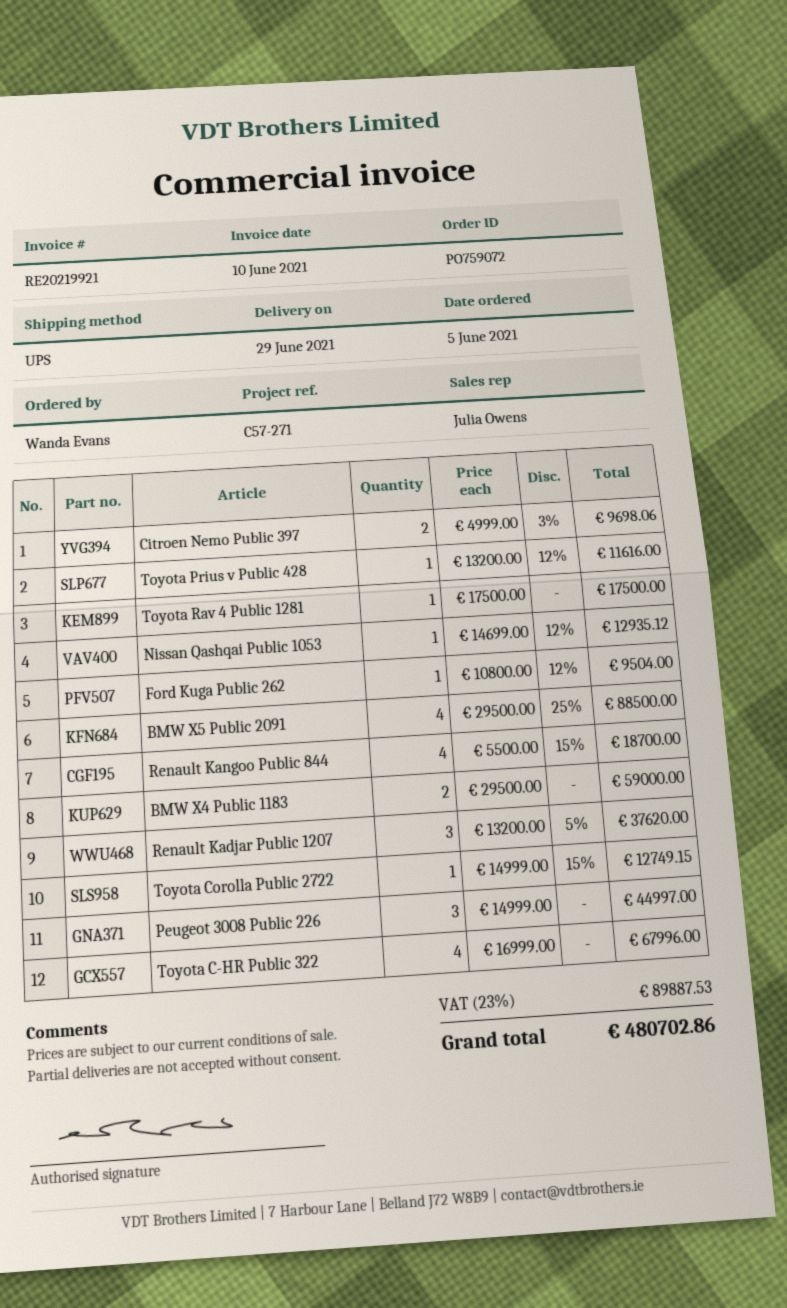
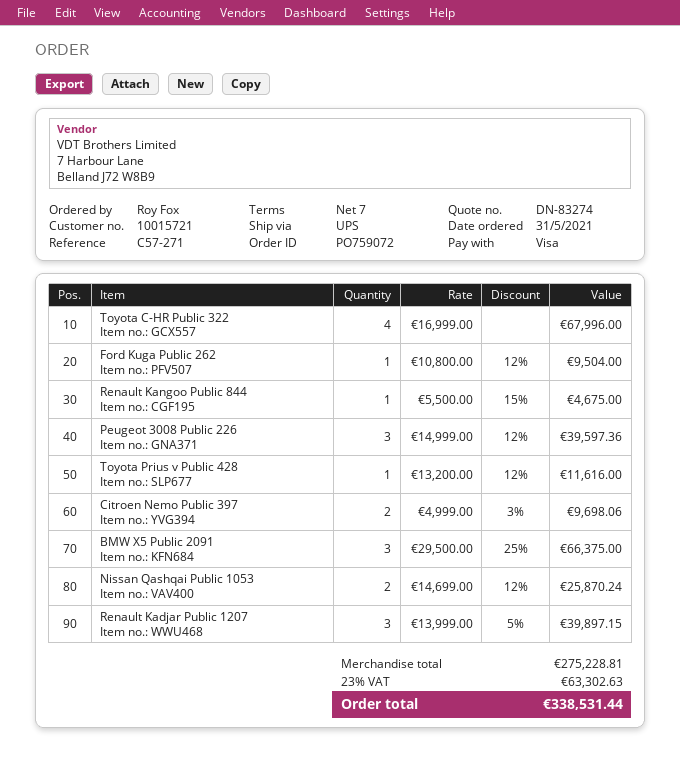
order date: 2021-06-05 -> 2021-05-31
ordered by: Wanda Evans -> Roy Fox
Toyota Rav 4 Public 1281: 1 x 17500.00 = 17500.00 -> none
Nissan Qashqai Public 1053: 1 x 14699.00 - 12% = 12935.12 -> 2 x 14699.00 - 12% = 25870.24
BMW X5 Public 2091: 4 x 29500.00 - 25% = 88500.00 -> 3 x 29500.00 - 25% = 66375.00
Renault Kangoo Public 844: 4 x 5500.00 - 15% = 18700.00 -> 1 x 5500.00 - 15% = 4675.00
BMW X4 Public 1183: 2 x 29500.00 = 59000.00 -> none
Renault Kadjar Public 1207: 3 x 13200.00 - 5% = 37620.00 -> 3 x 13999.00 - 5% = 39897.15
Toyota Corolla Public 2722: 1 x 14999.00 - 15% = 12749.15 -> none
Peugeot 3008 Public 226: 3 x 14999.00 = 44997.00 -> 3 x 14999.00 - 12% = 39597.36
tax: 23% = 89887.53 -> 23% = 63302.63
total: 480702.86 -> 338531.44

